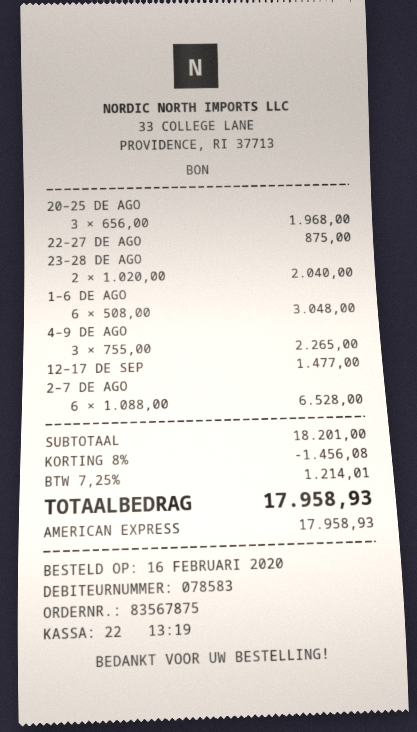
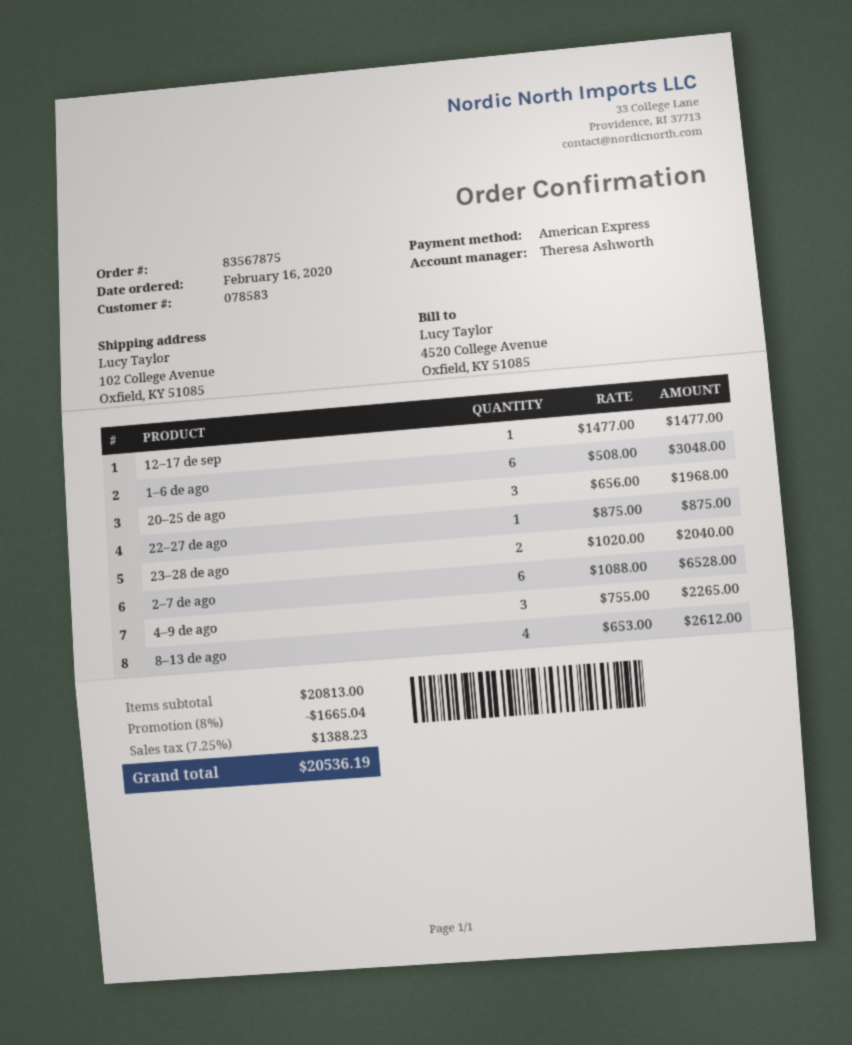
8–13 de ago: none -> 4 x 653.00 = 2612.00
subtotal: 18201.00 -> 20813.00
discount: 8% = 1456.08 -> 8% = 1665.04
tax: 7.25% = 1214.01 -> 7.25% = 1388.23
total: 17958.93 -> 20536.19

